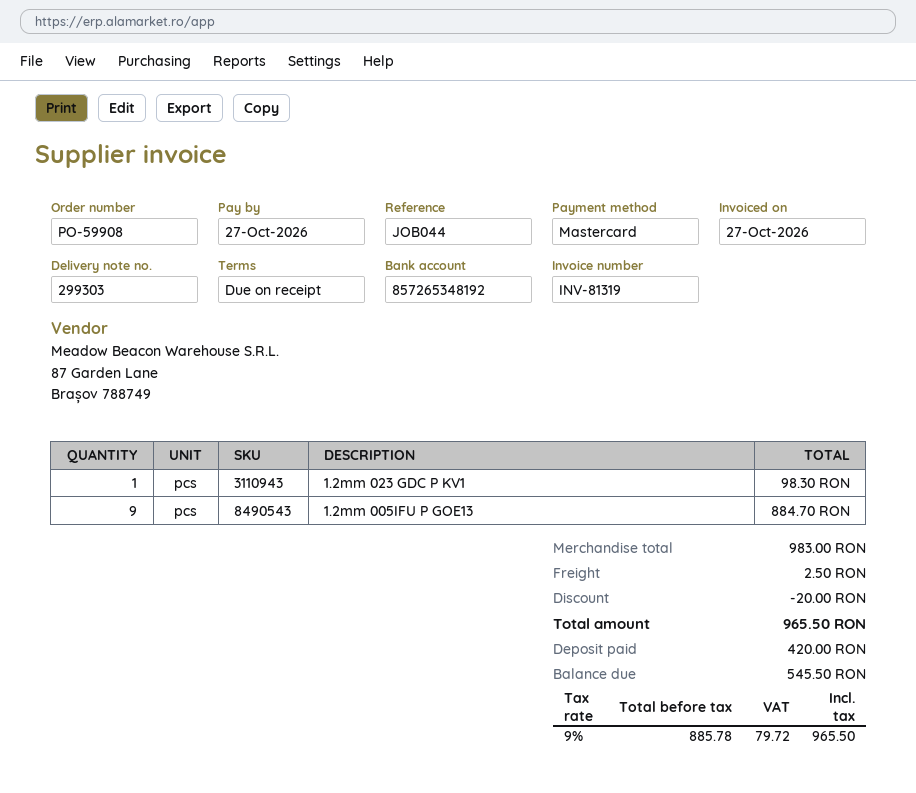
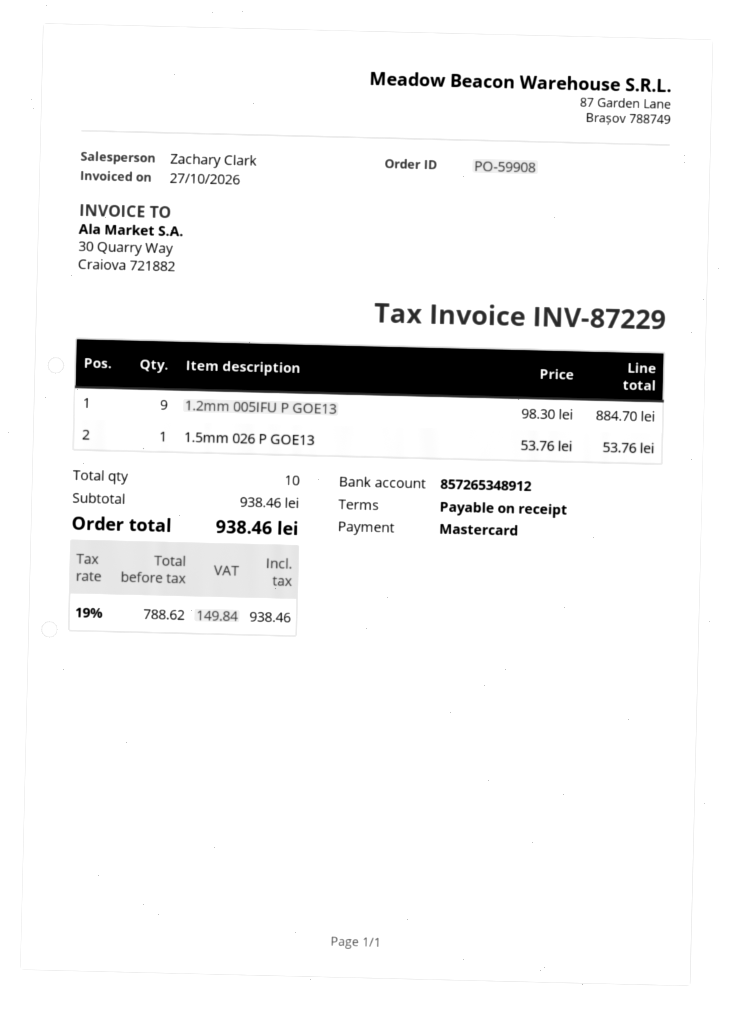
invoice number: INV-81319 -> INV-87229
bank account: 857265348192 -> 857265348912
1.2mm 023 GDC P KV1: 1 for 98.30 -> none
1.5mm 026 P GOE13: none -> 1 for 53.76
subtotal: 983.00 -> 938.46
discount: 20.00 -> none
shipping: 2.50 -> none
net: 885.78 -> 788.62
tax: 9% = 79.72 -> 19% = 149.84
total: 965.50 -> 938.46

